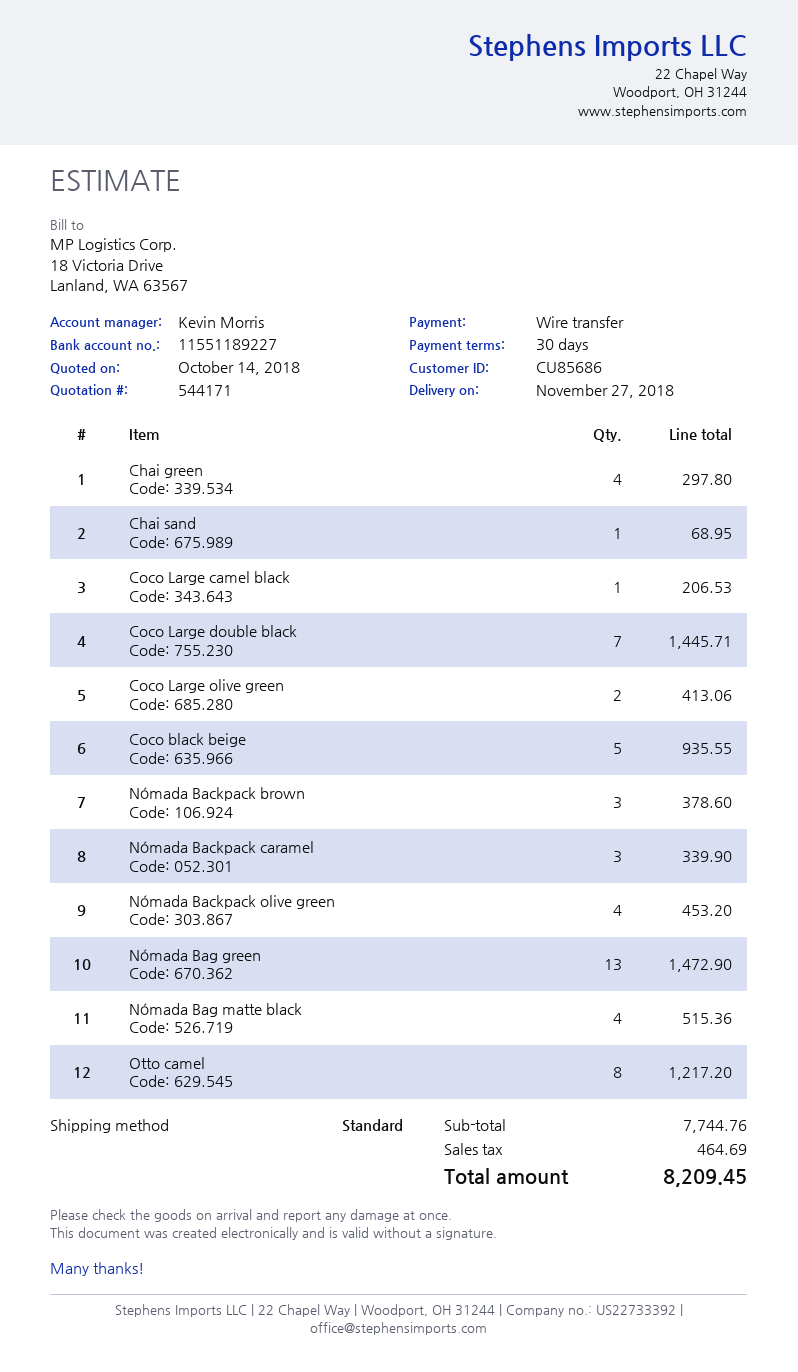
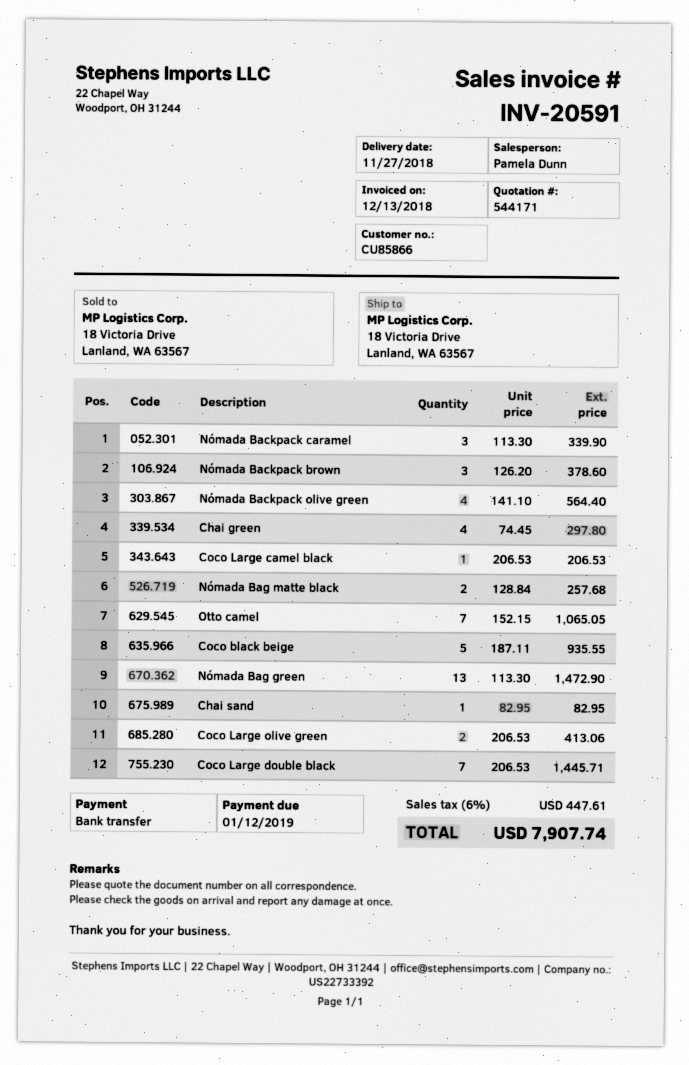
customer number: CU85686 -> CU85866
sales rep: Kevin Morris -> Pamela Dunn
Chai sand: 1 for 68.95 -> 1 for 82.95
Nómada Backpack olive green: 4 for 453.20 -> 4 for 564.40
Nómada Bag matte black: 4 for 515.36 -> 2 for 257.68
Otto camel: 8 for 1217.20 -> 7 for 1065.05
tax: 464.69 -> 447.61
total: 8209.45 -> 7907.74

